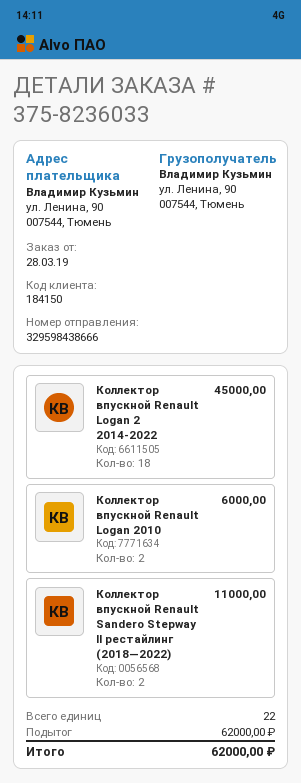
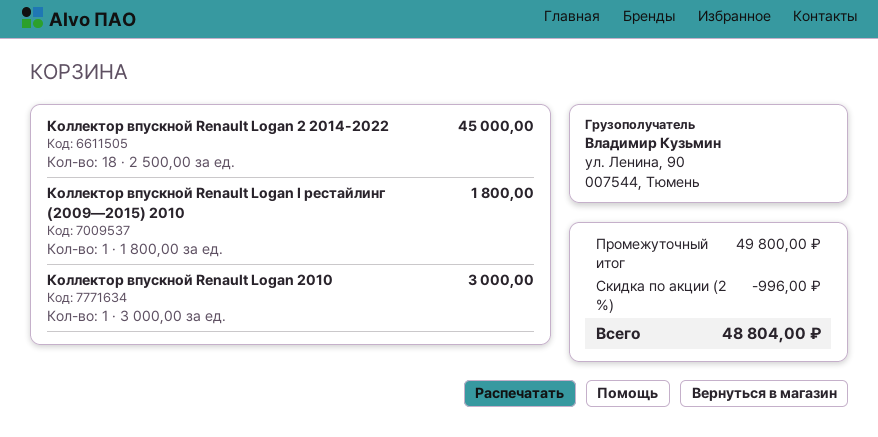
Коллектор впускной Renault Logan 2010: 2 for 6000.00 -> 1 for 3000.00
Коллектор впускной Renault Sandero Stepway II рестайлинг (2018—2022): 2 for 11000.00 -> none
Коллектор впускной Renault Logan I рестайлинг (2009—2015) 2010: none -> 1 for 1800.00
subtotal: 62000.00 -> 49800.00
discount: none -> 2% = 996.00
total: 62000.00 -> 48804.00

